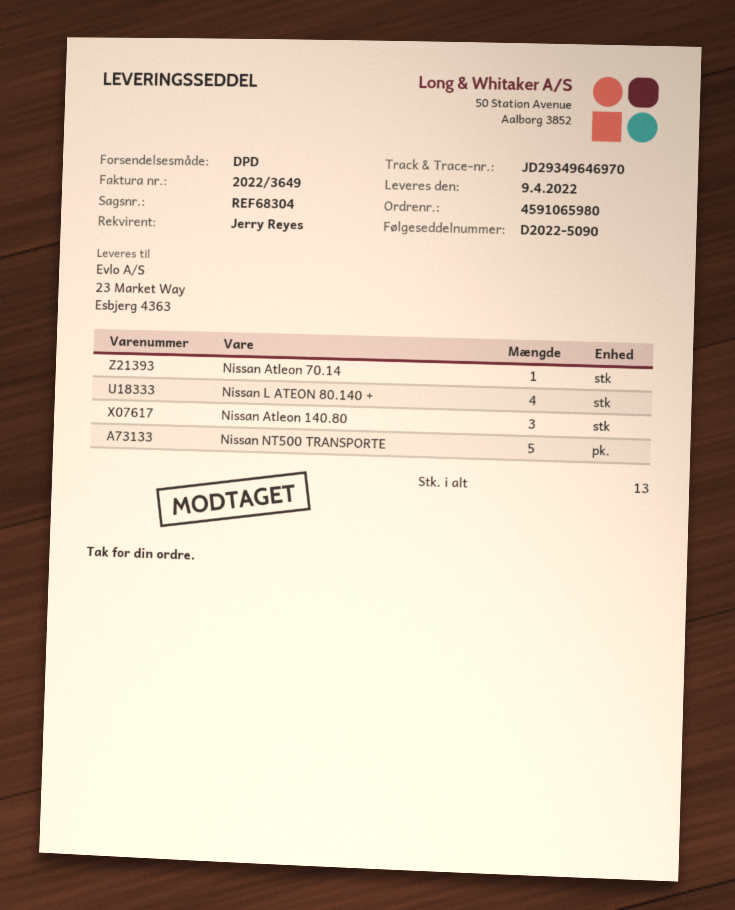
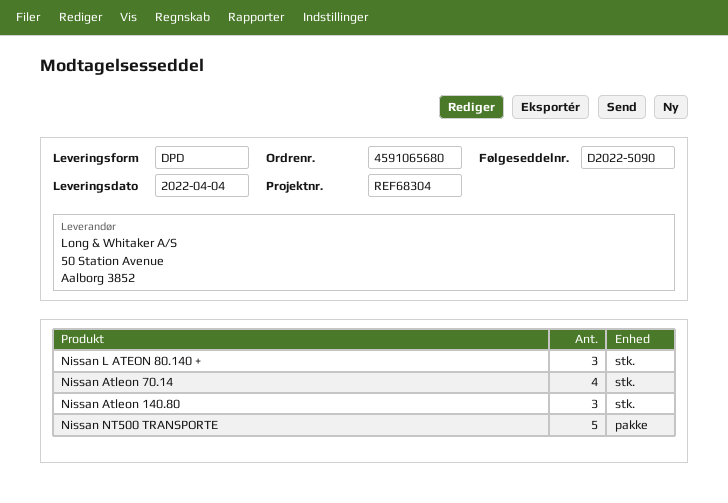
order number: 4591065980 -> 4591065680
delivery date: 2022-04-09 -> 2022-04-04
Nissan Atleon 70.14: 1 -> 4
Nissan L ATEON 80.140 +: 4 -> 3

